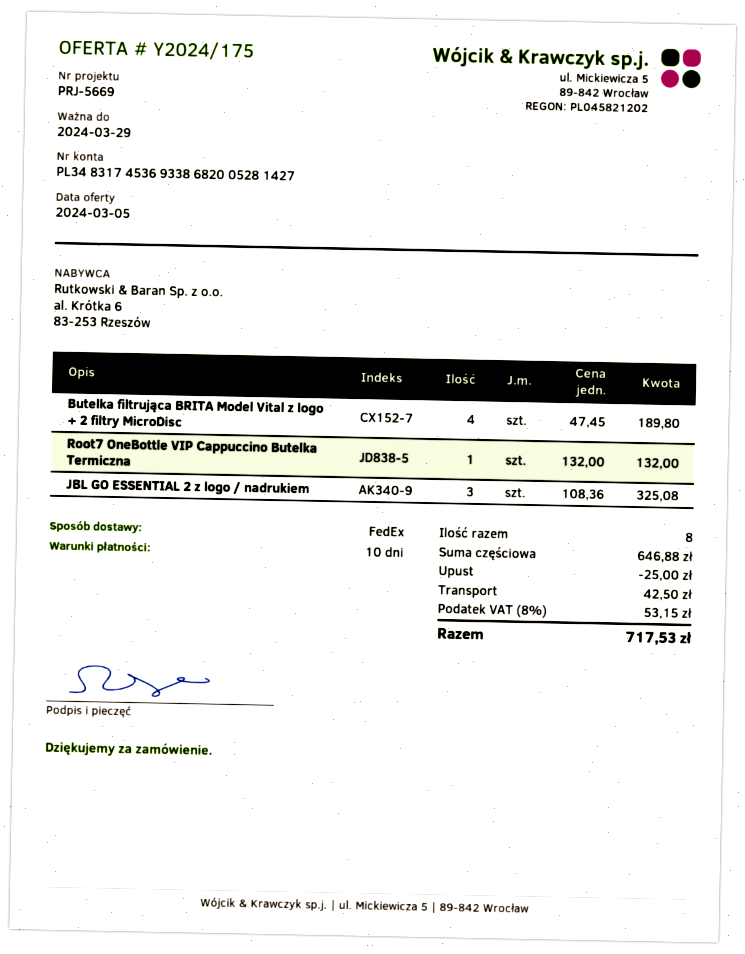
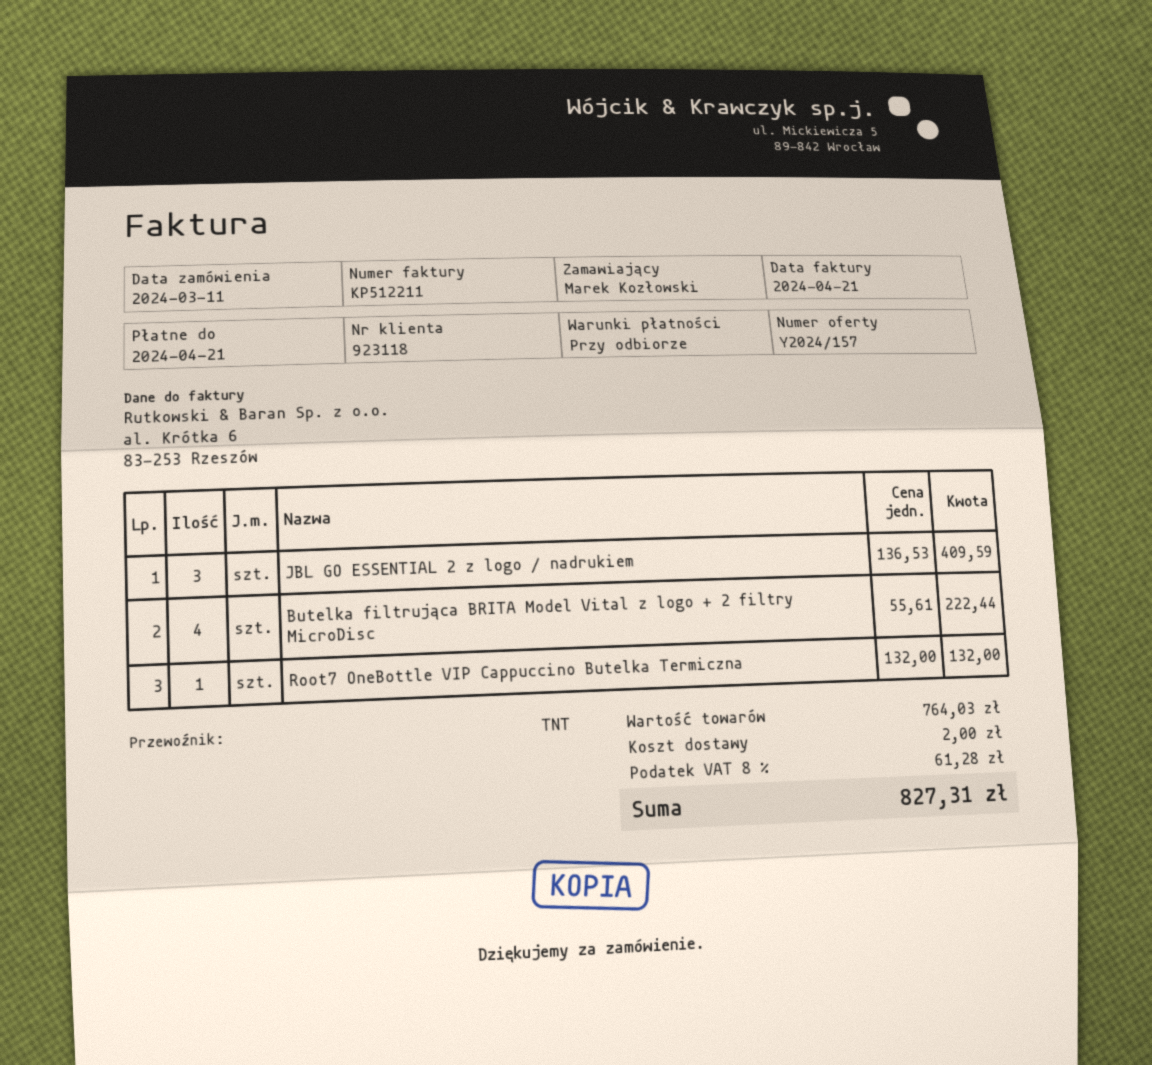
quote number: Y2024/175 -> Y2024/157
payment terms: 10 days -> on receipt
shipping method: FedEx -> TNT
Butelka filtrująca BRITA Model Vital z logo + 2 filtry MicroDisc: 4 x 47.45 = 189.80 -> 4 x 55.61 = 222.44
JBL GO ESSENTIAL 2 z logo / nadrukiem: 3 x 108.36 = 325.08 -> 3 x 136.53 = 409.59
subtotal: 646.88 -> 764.03
discount: 25.00 -> none
shipping: 42.50 -> 2.00
tax: 8% = 53.15 -> 8% = 61.28
total: 717.53 -> 827.31

